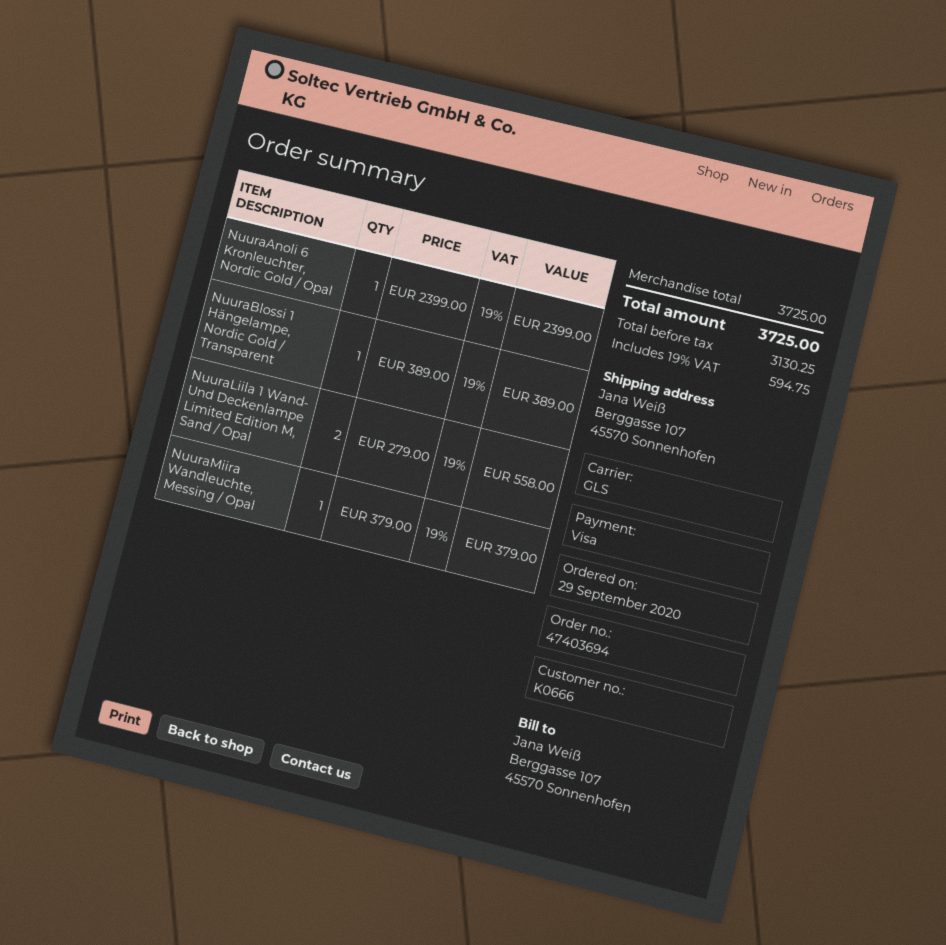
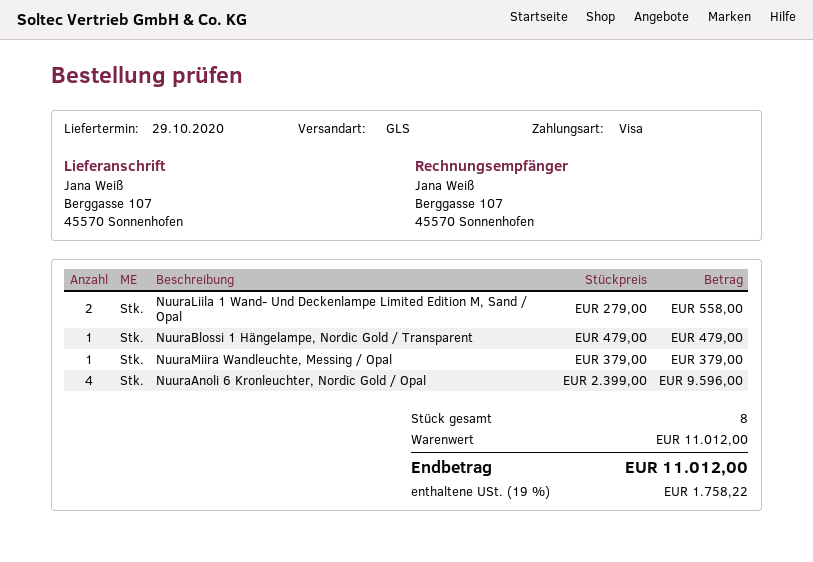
NuuraAnoli 6 Kronleuchter, Nordic Gold / Opal: 1 x 2399.00 = 2399.00 -> 4 x 2399.00 = 9596.00
NuuraBlossi 1 Hängelampe, Nordic Gold / Transparent: 1 x 389.00 = 389.00 -> 1 x 479.00 = 479.00
subtotal: 3725.00 -> 11012.00
tax: 19% = 594.75 -> 19% = 1758.22
total: 3725.00 -> 11012.00

